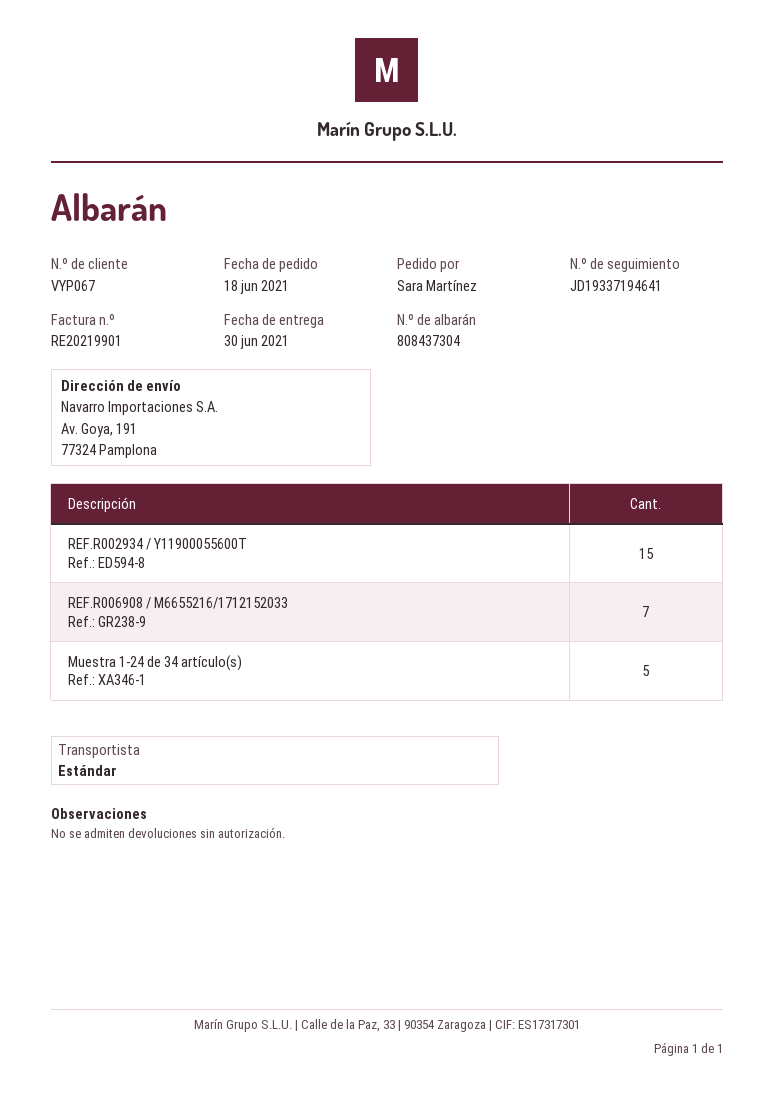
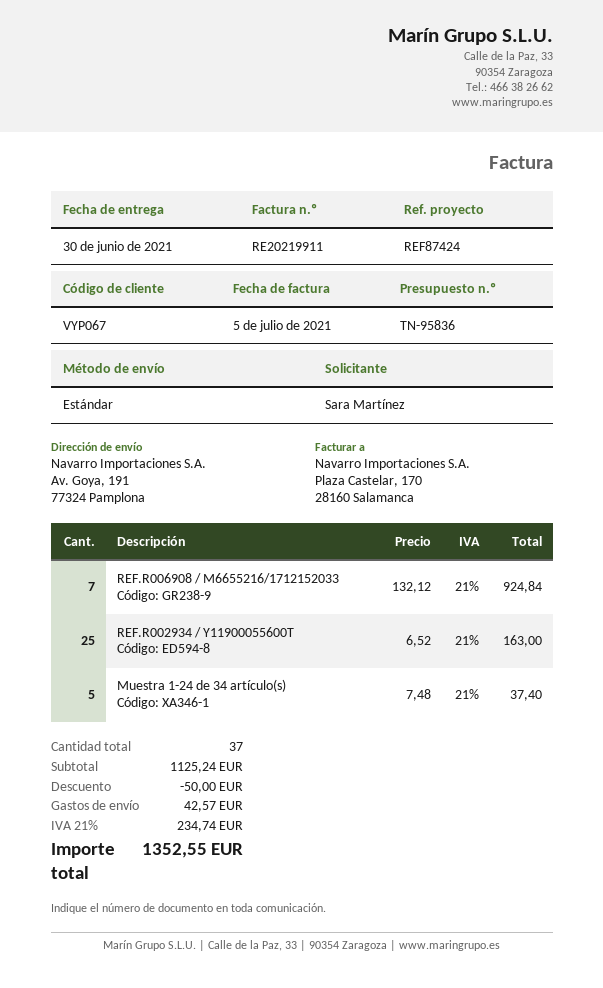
invoice number: RE20219901 -> RE20219911
REF.R002934 / Y11900055600T: 15 -> 25

